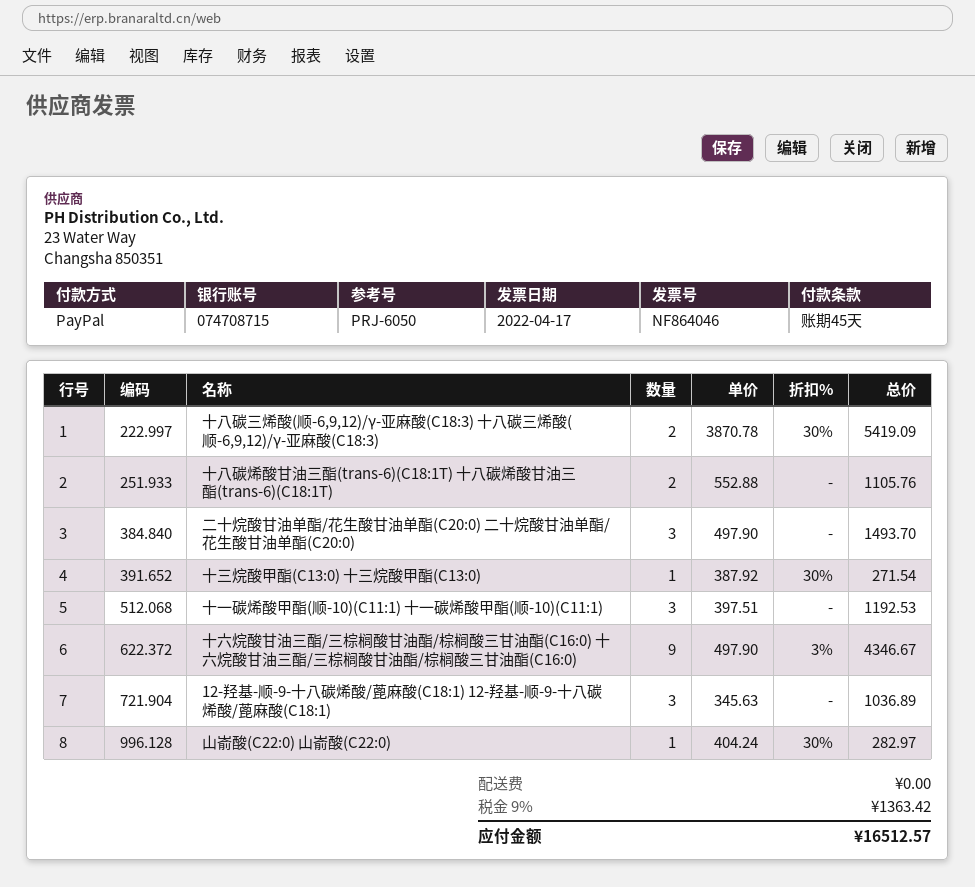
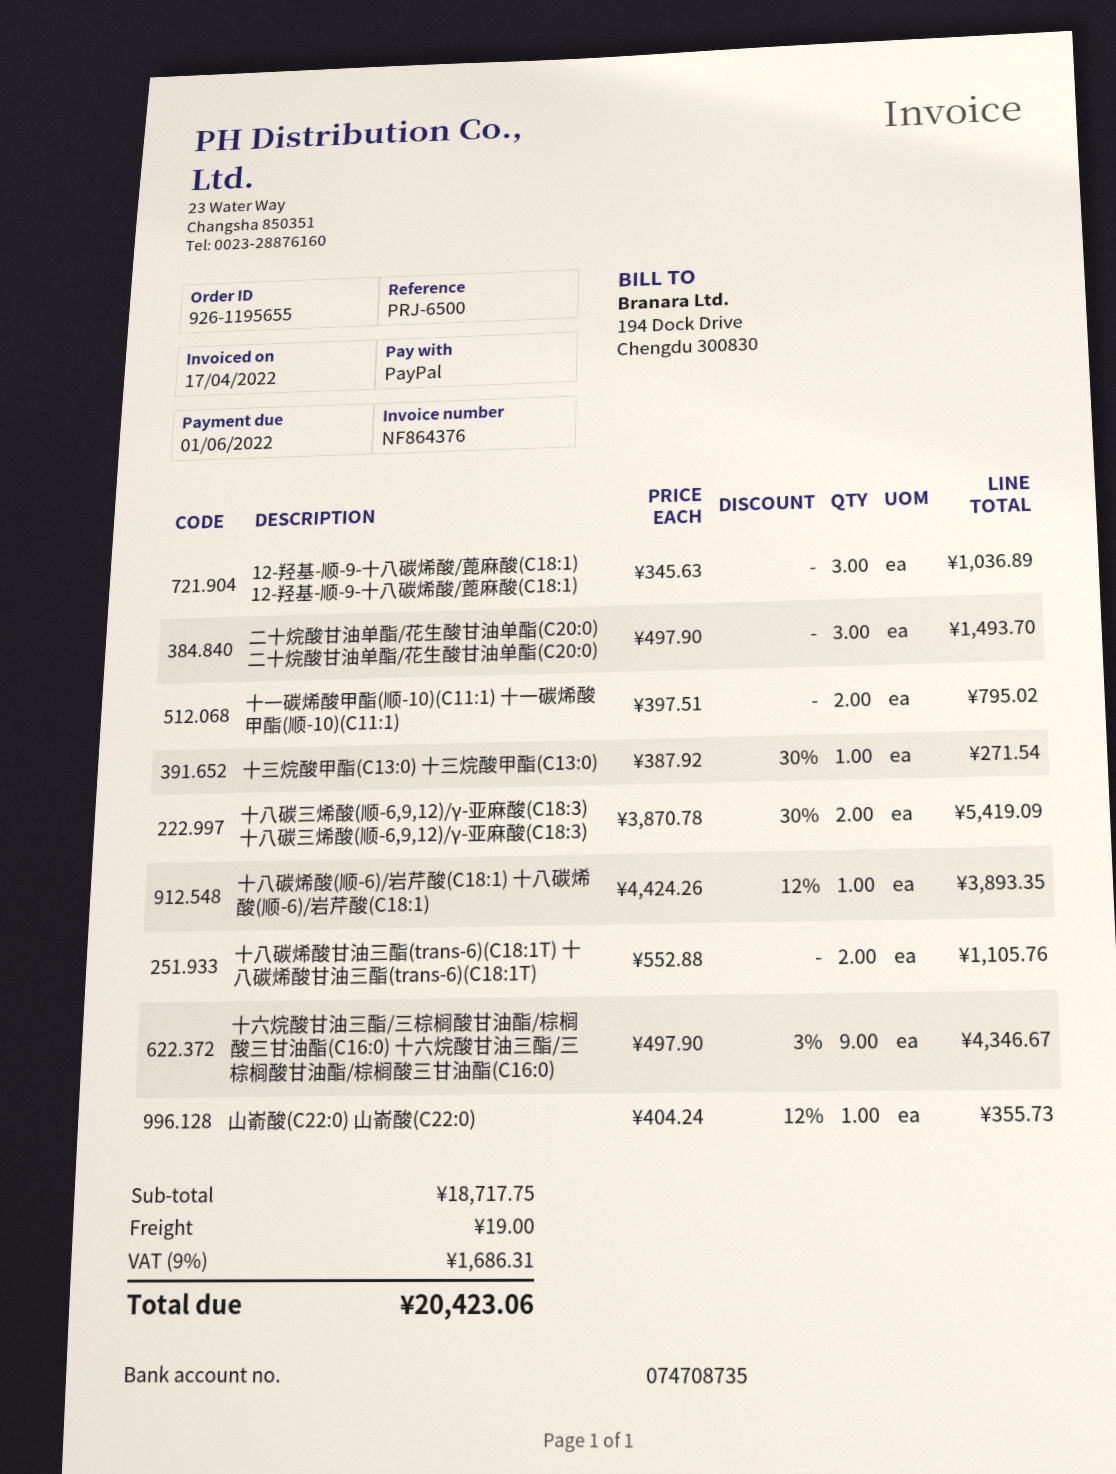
invoice number: NF864046 -> NF864376
reference: PRJ-6050 -> PRJ-6500
bank account: 074708715 -> 074708735
十一碳烯酸甲酯(顺-10)(C11:1) 十一碳烯酸甲酯(顺-10)(C11:1): 3 x 397.51 = 1192.53 -> 2 x 397.51 = 795.02
山嵛酸(C22:0) 山嵛酸(C22:0): 1 x 404.24 - 30% = 282.97 -> 1 x 404.24 - 12% = 355.73
十八碳烯酸(顺-6)/岩芹酸(C18:1) 十八碳烯酸(顺-6)/岩芹酸(C18:1): none -> 1 x 4424.26 - 12% = 3893.35
shipping: 0.00 -> 19.00
tax: 9% = 1363.42 -> 9% = 1686.31
total: 16512.57 -> 20423.06

